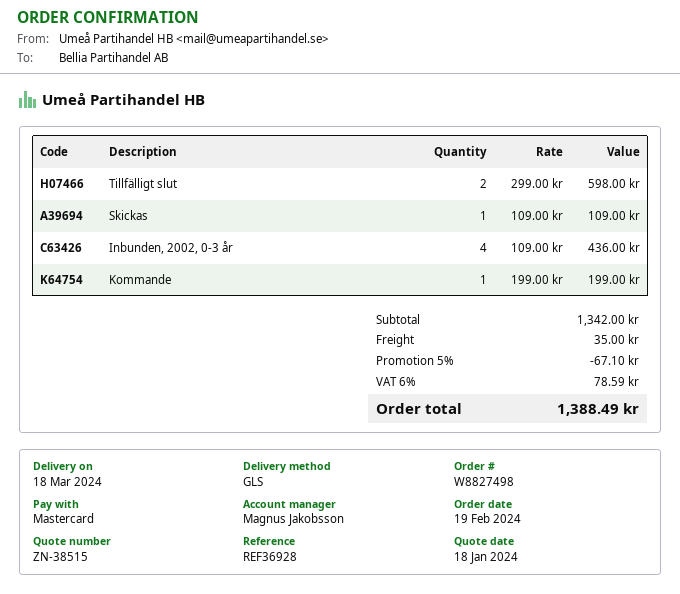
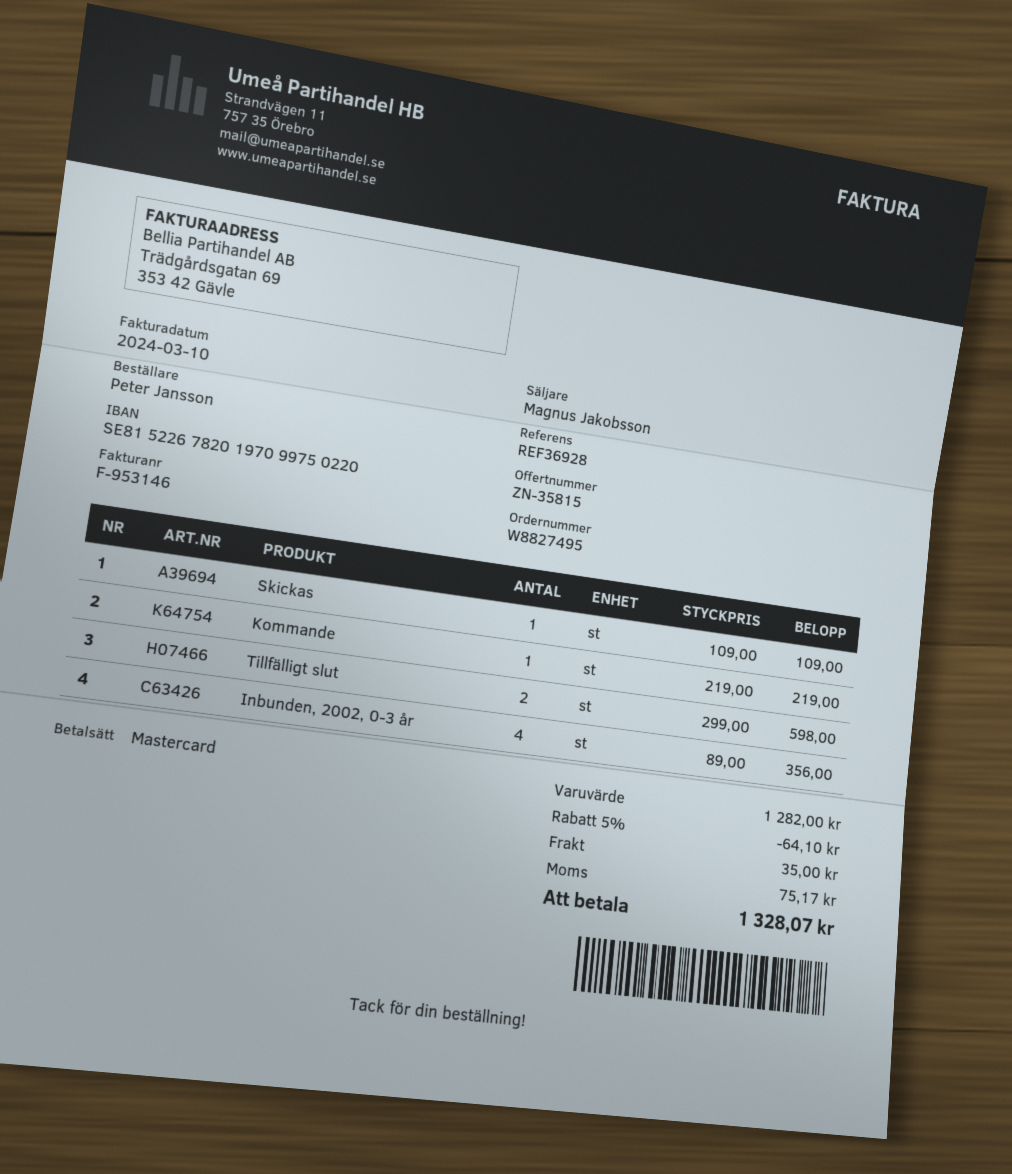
quote number: ZN-38515 -> ZN-35815
order number: W8827498 -> W8827495
Inbunden, 2002, 0-3 år: 4 x 109.00 = 436.00 -> 4 x 89.00 = 356.00
Kommande: 1 x 199.00 = 199.00 -> 1 x 219.00 = 219.00
subtotal: 1342.00 -> 1282.00
discount: 5% = 67.10 -> 5% = 64.10
tax: 78.59 -> 75.17
total: 1388.49 -> 1328.07

